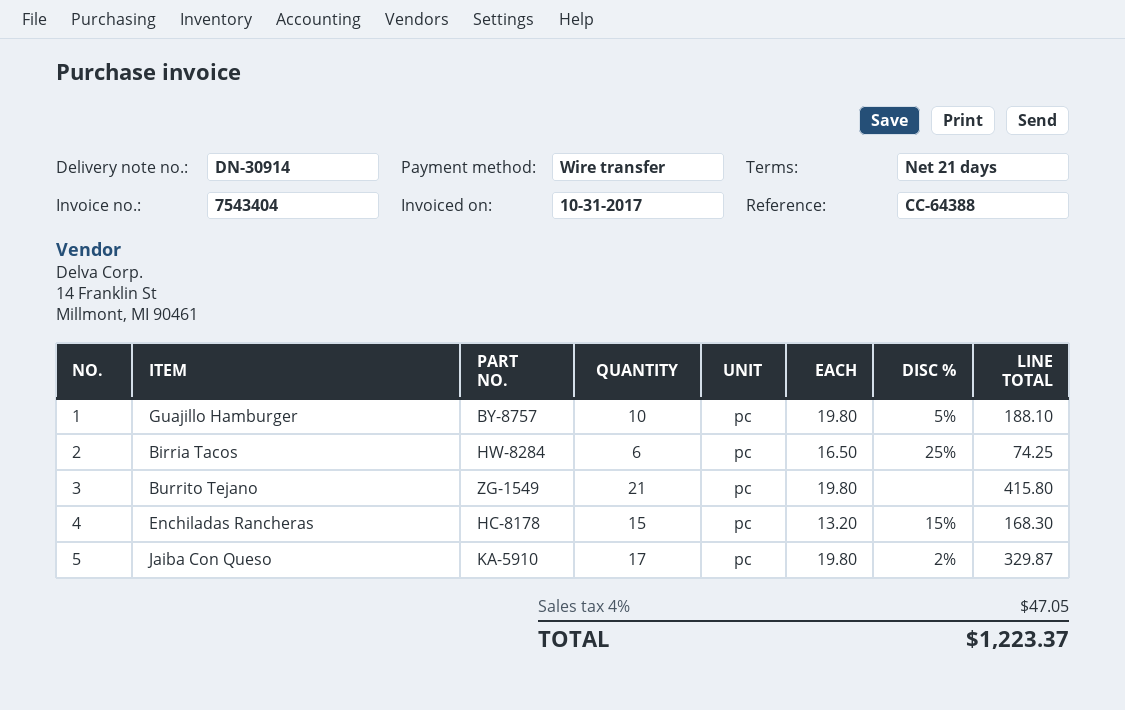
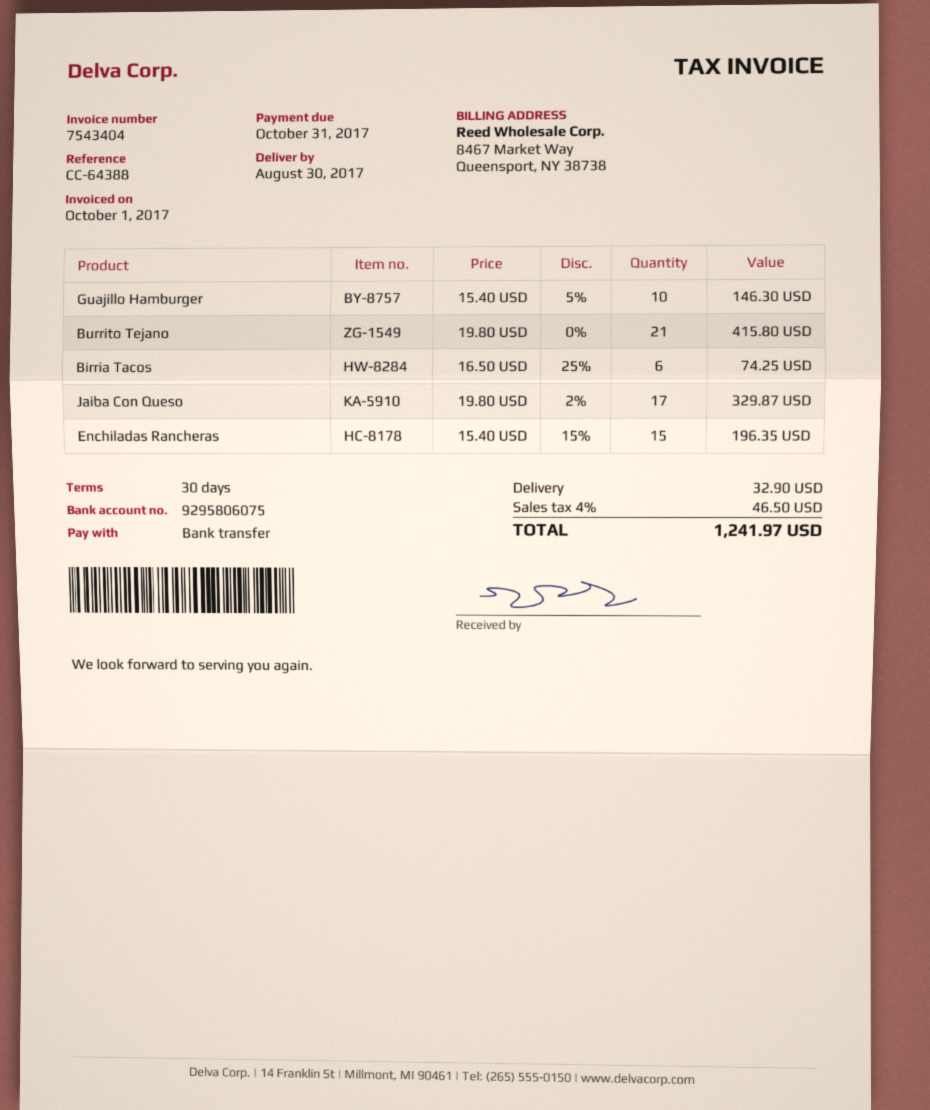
invoice date: 2017-10-31 -> 2017-10-01
payment terms: 21 days -> 30 days
Guajillo Hamburger: 10 x 19.80 - 5% = 188.10 -> 10 x 15.40 - 5% = 146.30
Enchiladas Rancheras: 15 x 13.20 - 15% = 168.30 -> 15 x 15.40 - 15% = 196.35
shipping: none -> 32.90
tax: 4% = 47.05 -> 4% = 46.50
total: 1223.37 -> 1241.97

